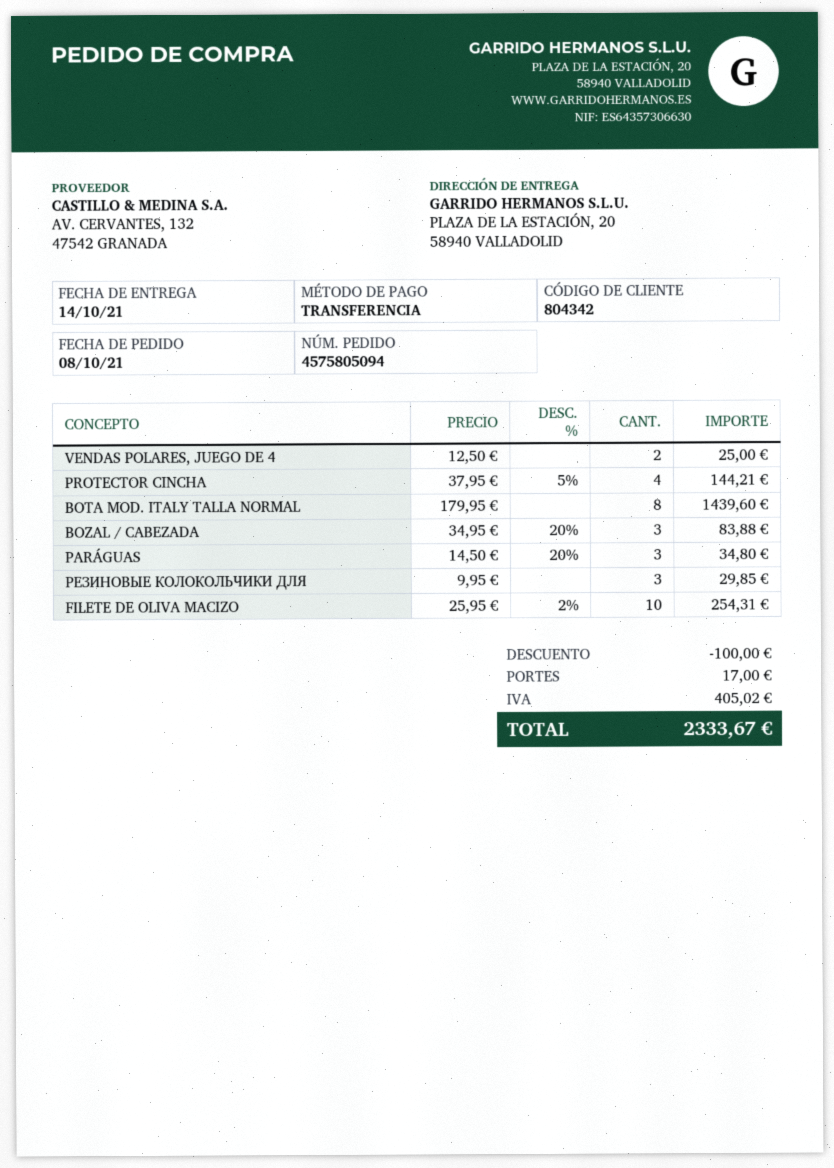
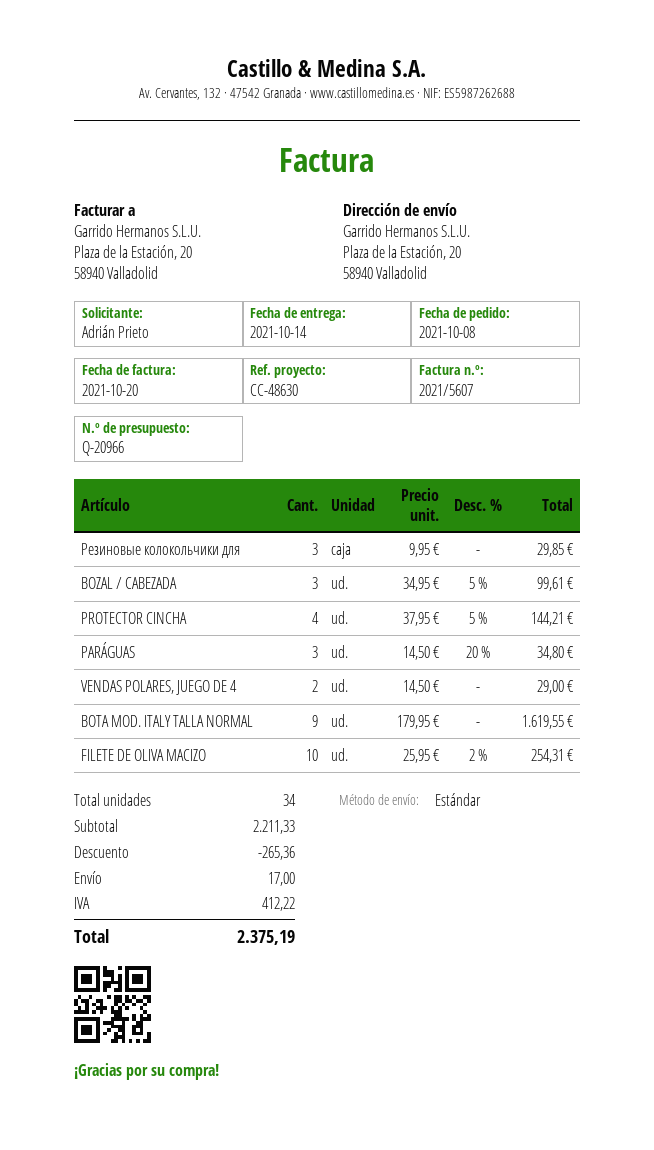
VENDAS POLARES, JUEGO DE 4: 2 x 12.50 = 25.00 -> 2 x 14.50 = 29.00
BOTA MOD. ITALY TALLA NORMAL: 8 x 179.95 = 1439.60 -> 9 x 179.95 = 1619.55
BOZAL / CABEZADA: 3 x 34.95 - 20% = 83.88 -> 3 x 34.95 - 5% = 99.61
discount: 100.00 -> 265.36
tax: 405.02 -> 412.22
total: 2333.67 -> 2375.19

